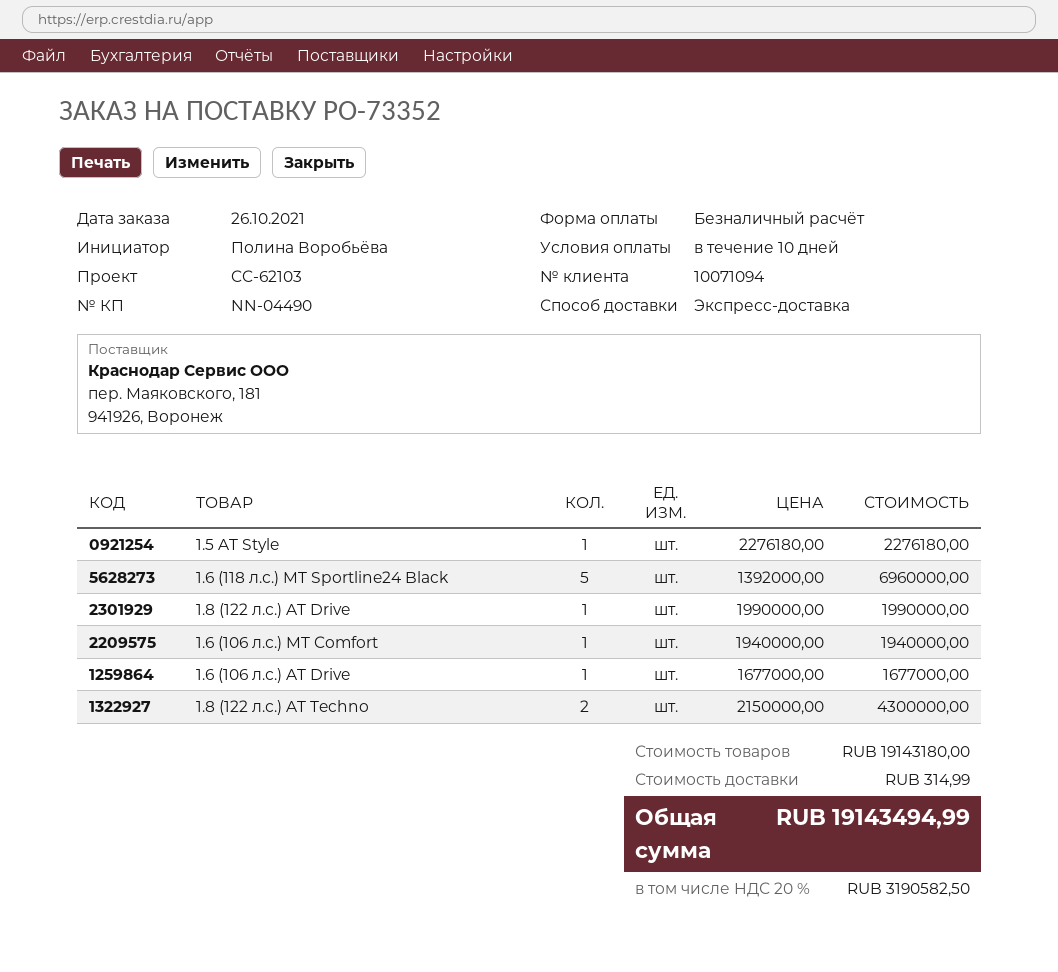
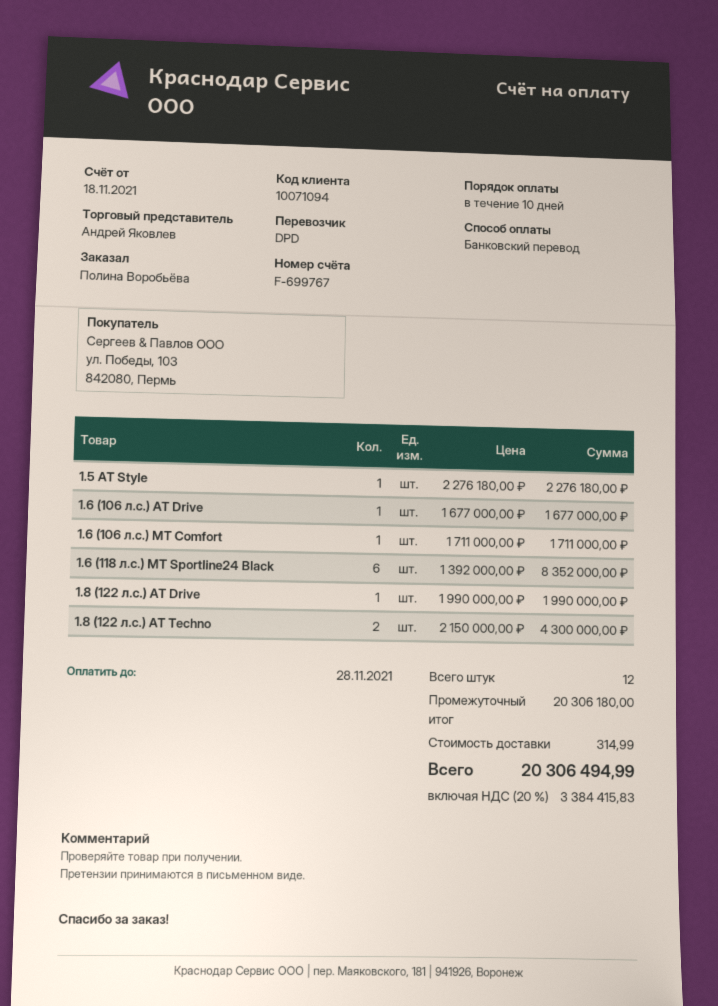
shipping method: express -> DPD
1.6 (118 л.с.) MT Sportline24 Black: 5 x 1392000.00 = 6960000.00 -> 6 x 1392000.00 = 8352000.00
1.6 (106 л.с.) MT Comfort: 1 x 1940000.00 = 1940000.00 -> 1 x 1711000.00 = 1711000.00
subtotal: 19143180.00 -> 20306180.00
tax: 20% = 3190582.50 -> 20% = 3384415.83
total: 19143494.99 -> 20306494.99

